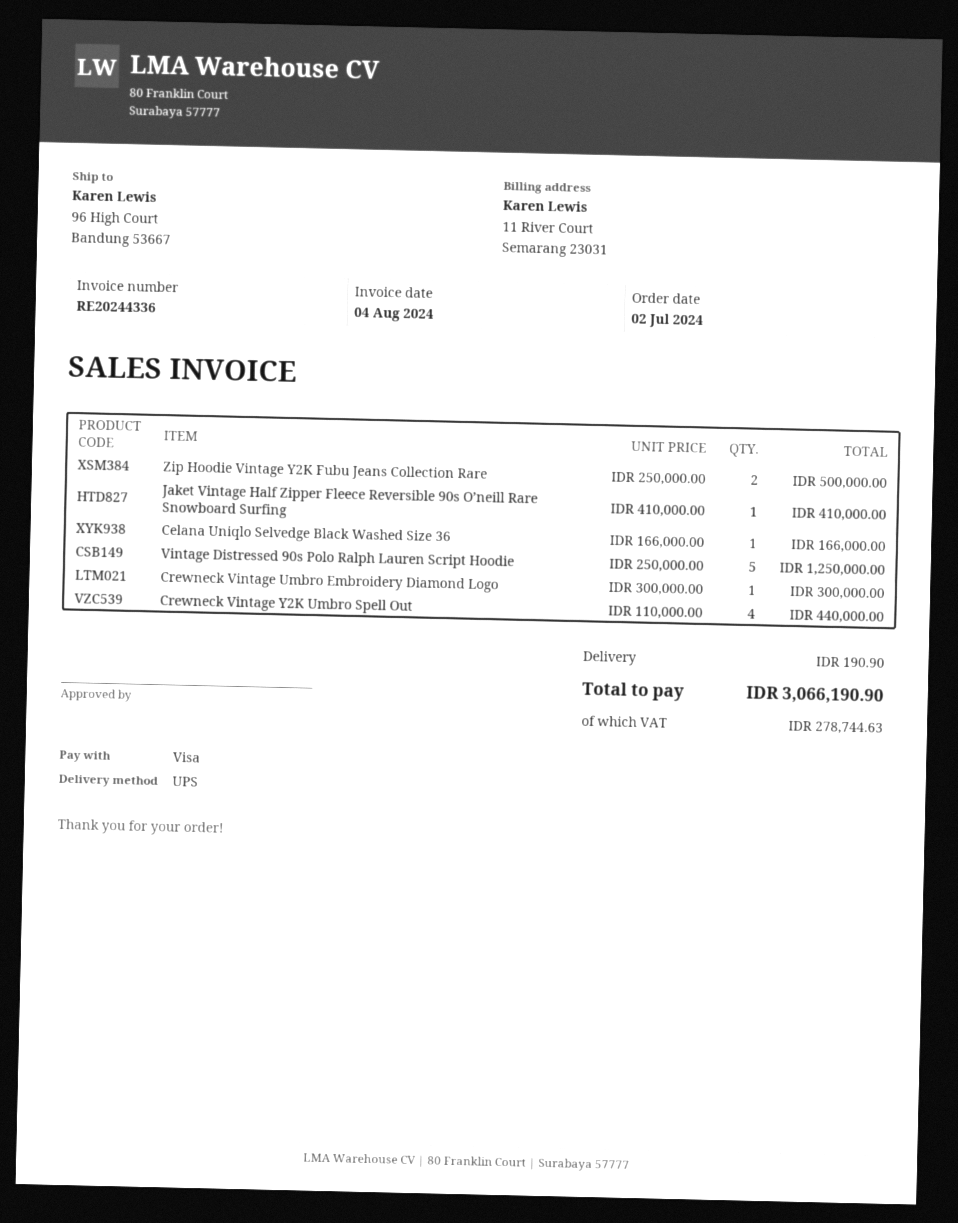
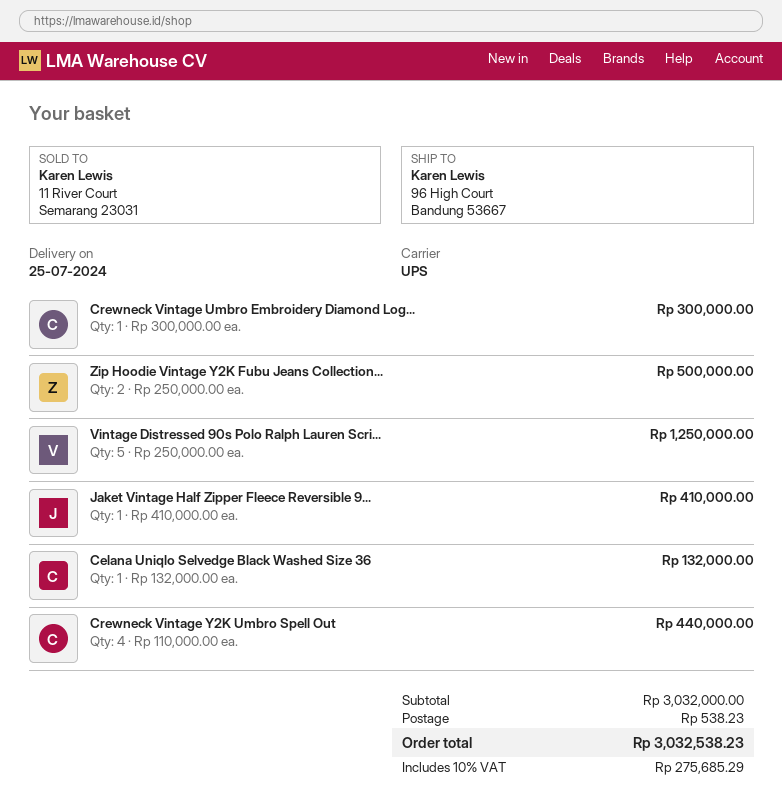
Celana Uniqlo Selvedge Black Washed Size 36: 1 x 166000.00 = 166000.00 -> 1 x 132000.00 = 132000.00
shipping: 190.90 -> 538.23
tax: 278744.63 -> 275685.29
total: 3066190.90 -> 3032538.23

